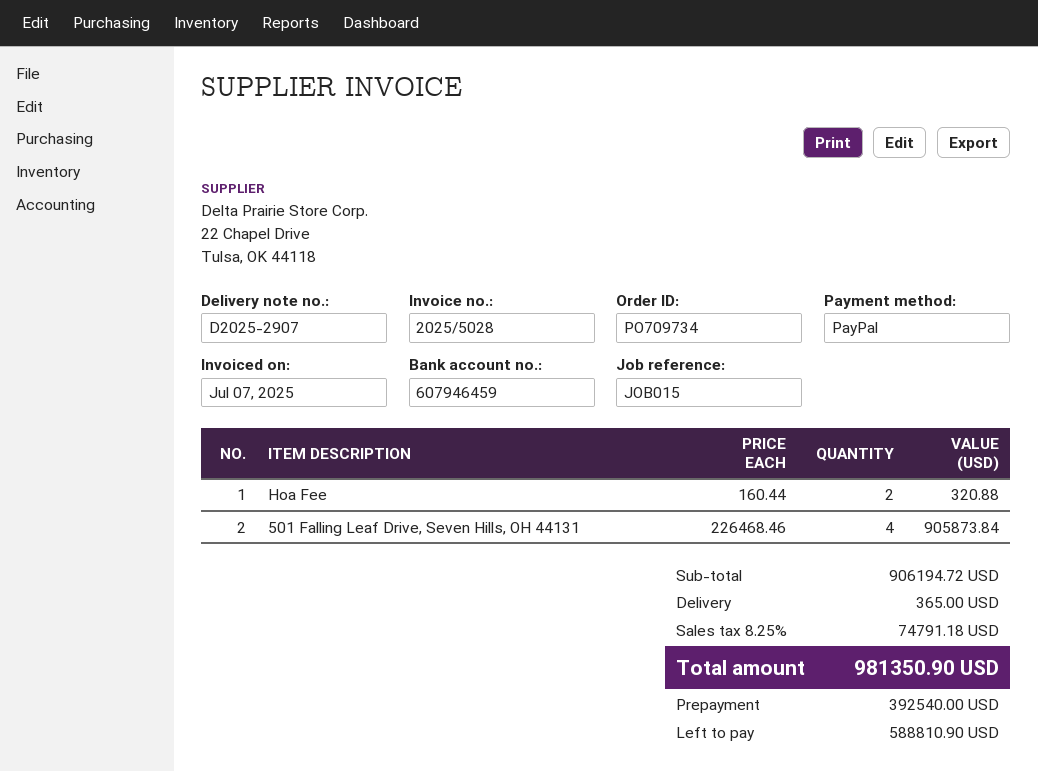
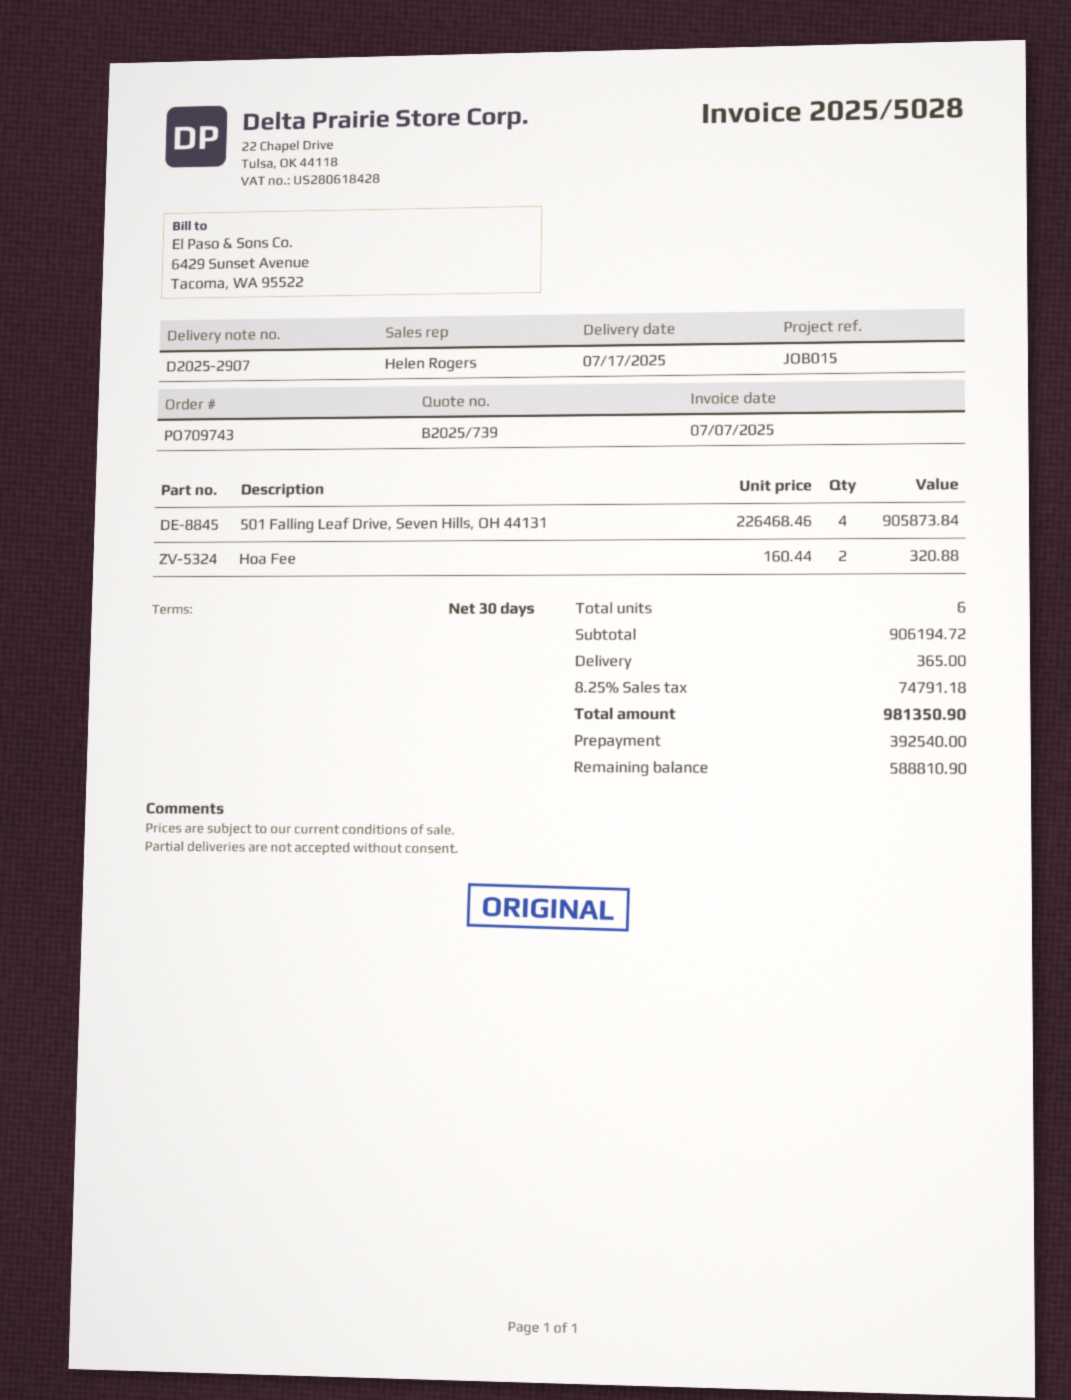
order number: PO709734 -> PO709743

